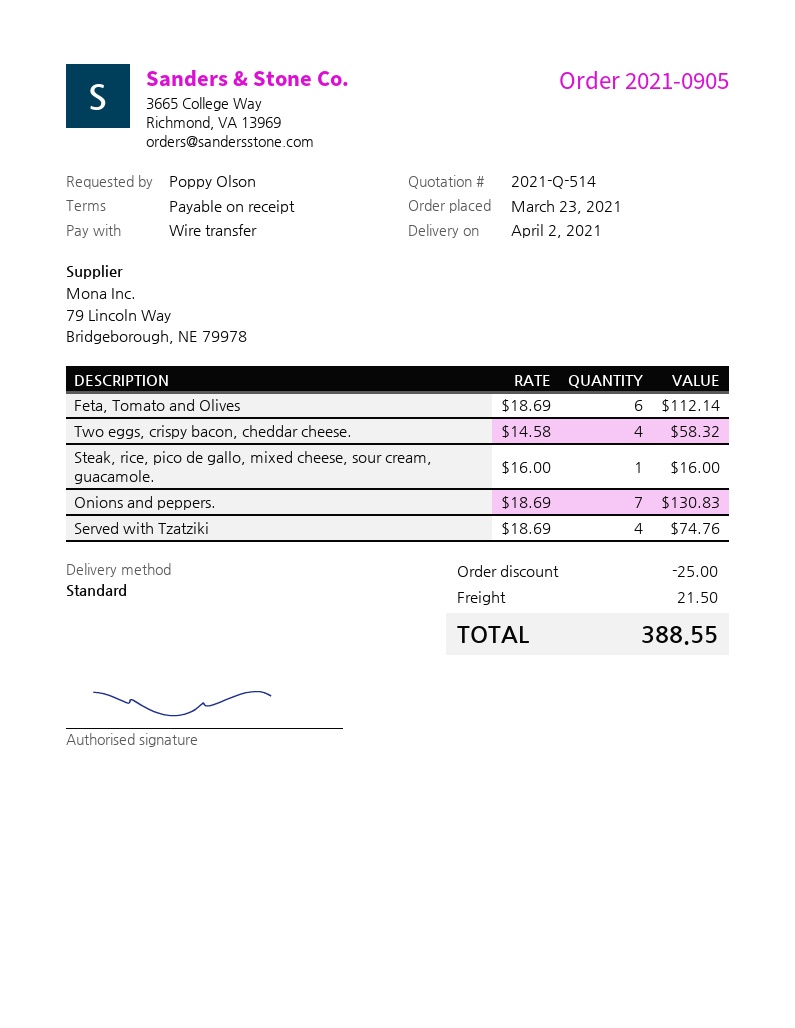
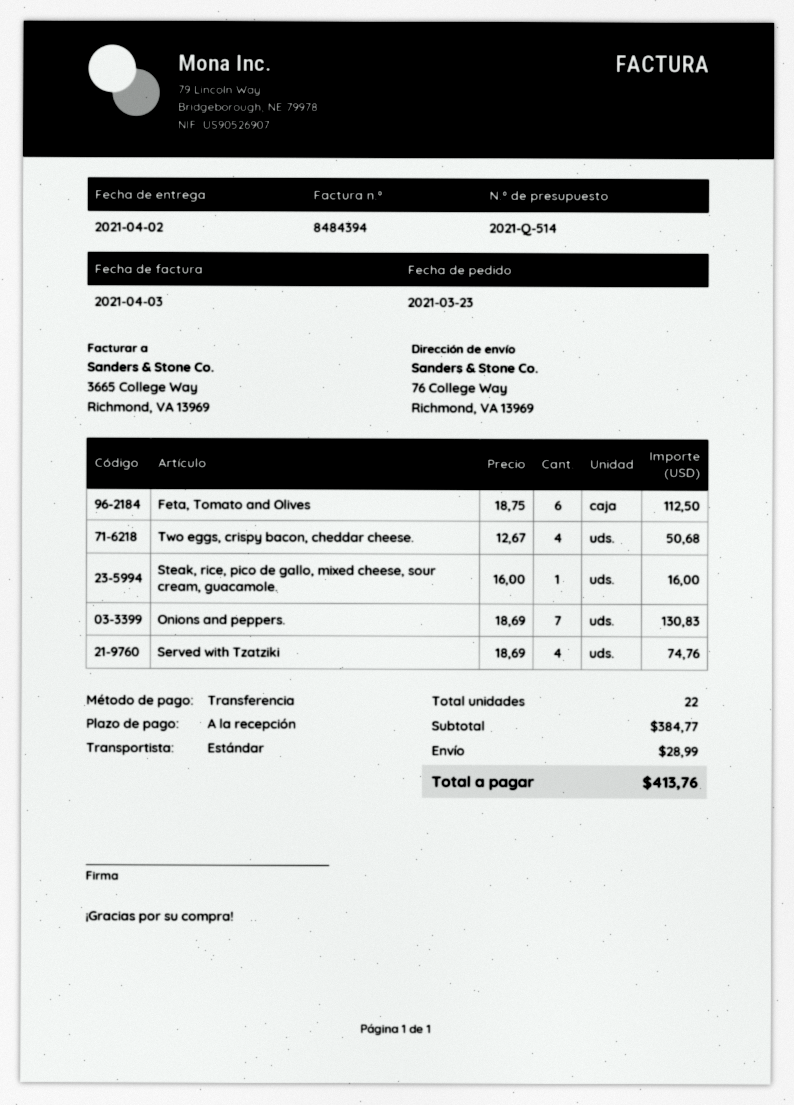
Feta, Tomato and Olives: 6 x 18.69 = 112.14 -> 6 x 18.75 = 112.50
Two eggs, crispy bacon, cheddar cheese.: 4 x 14.58 = 58.32 -> 4 x 12.67 = 50.68
discount: 25.00 -> none
shipping: 21.50 -> 28.99
total: 388.55 -> 413.76

